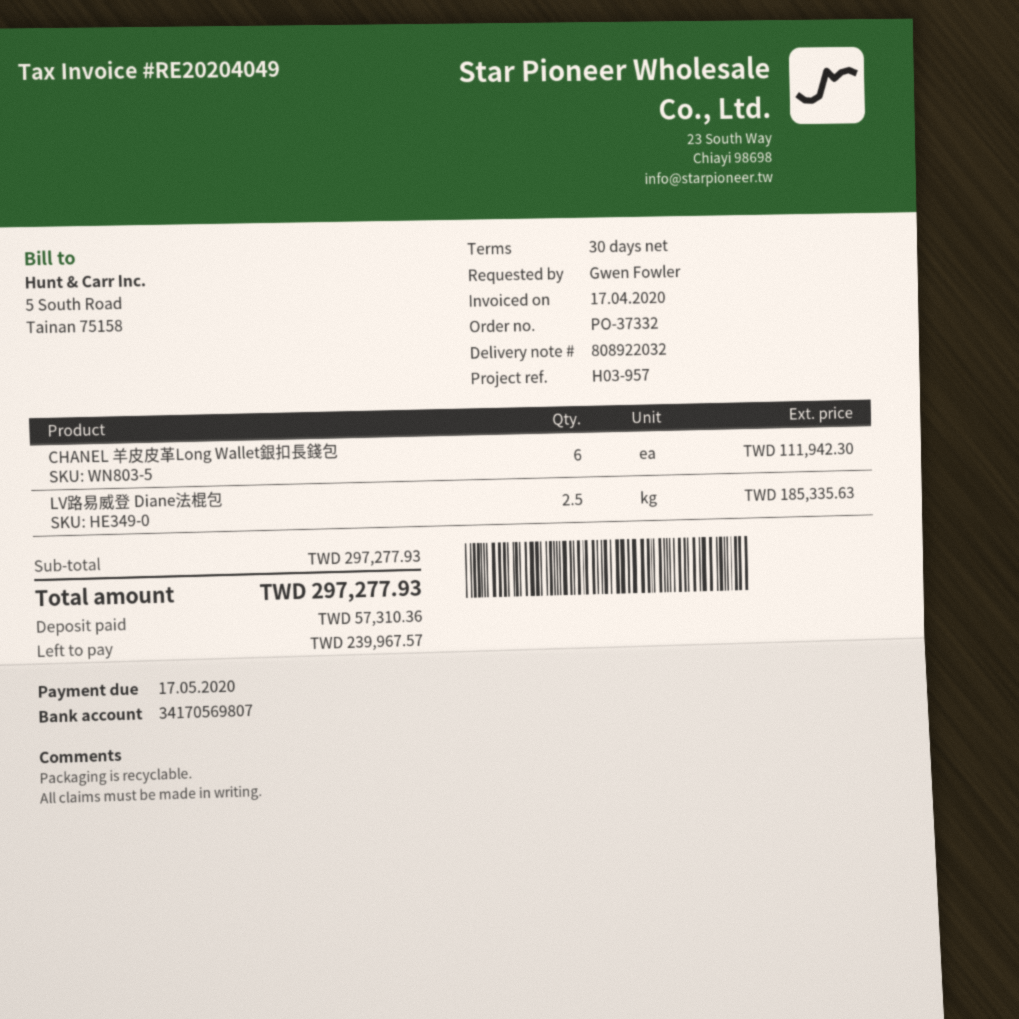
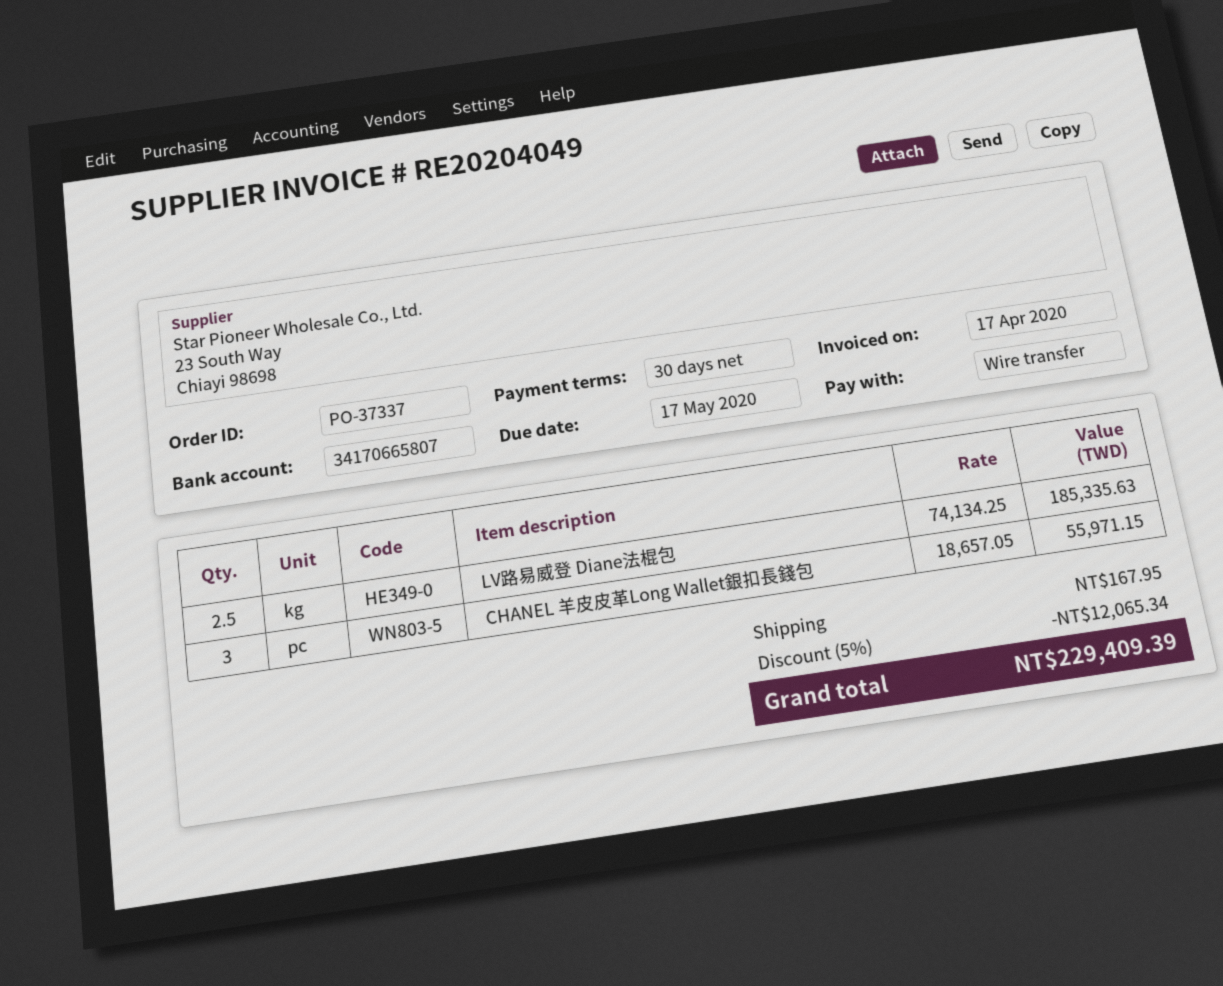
order number: PO-37332 -> PO-37337
bank account: 34170569807 -> 34170665807
CHANEL 羊皮皮革Long Wallet銀扣長錢包: 6 for 111942.30 -> 3 for 55971.15
discount: none -> 5% = 12065.34
shipping: none -> 167.95
total: 297277.93 -> 229409.39

